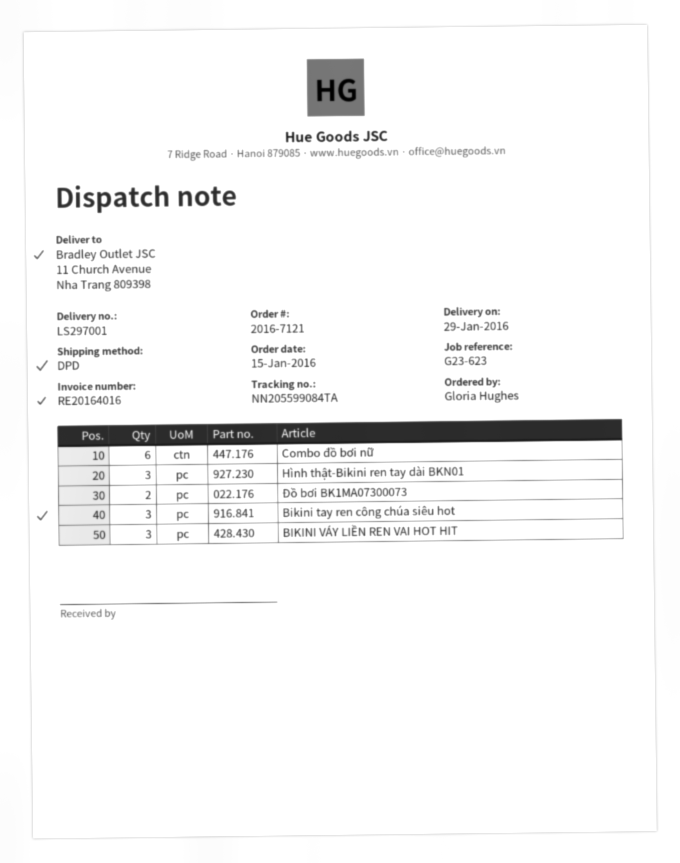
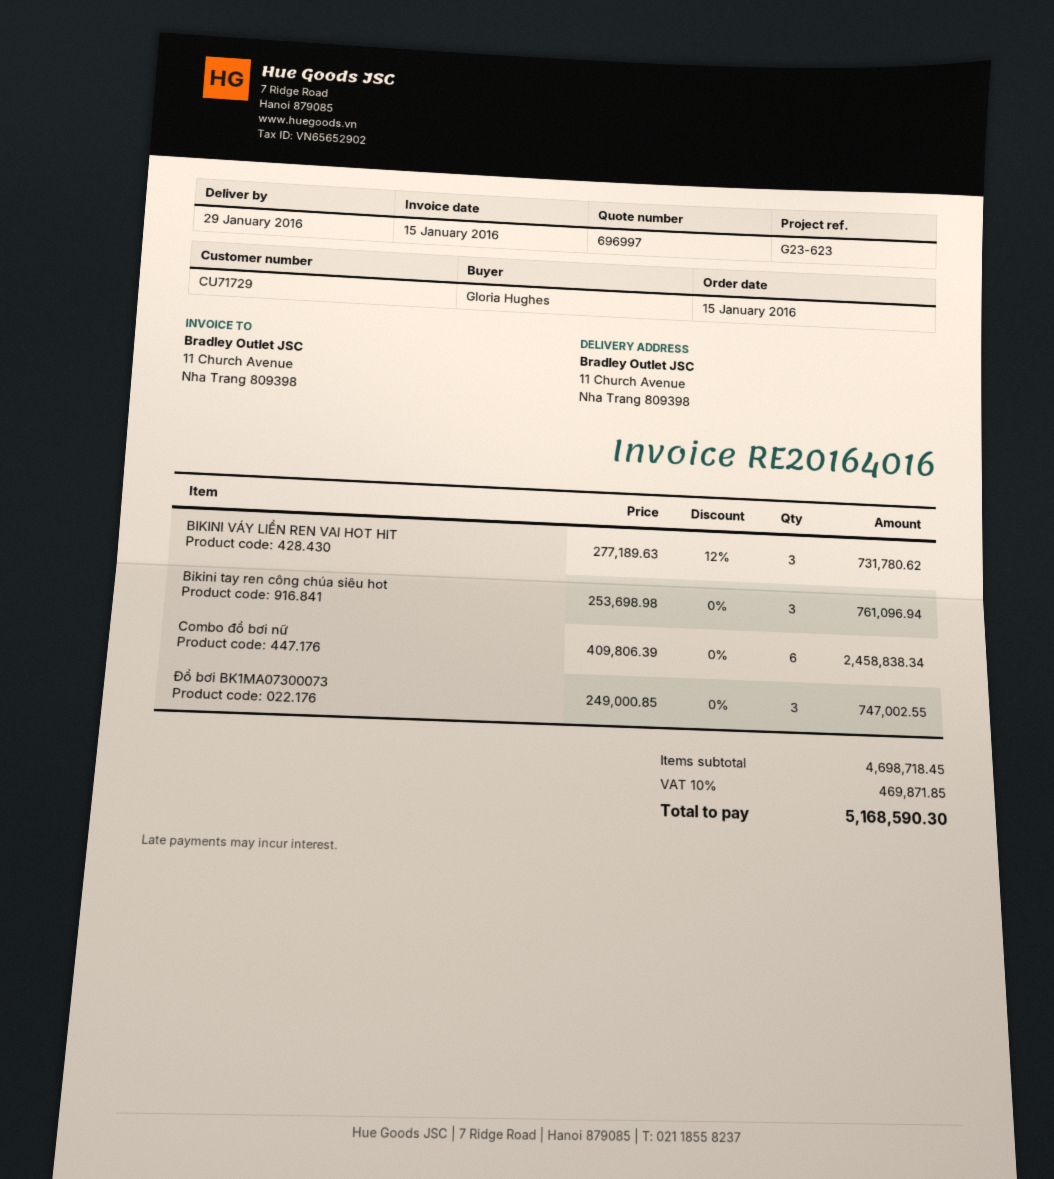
Hình thật-Bikini ren tay dài BKN01: 3 -> none
Đồ bơi BK1MA07300073: 2 -> 3

